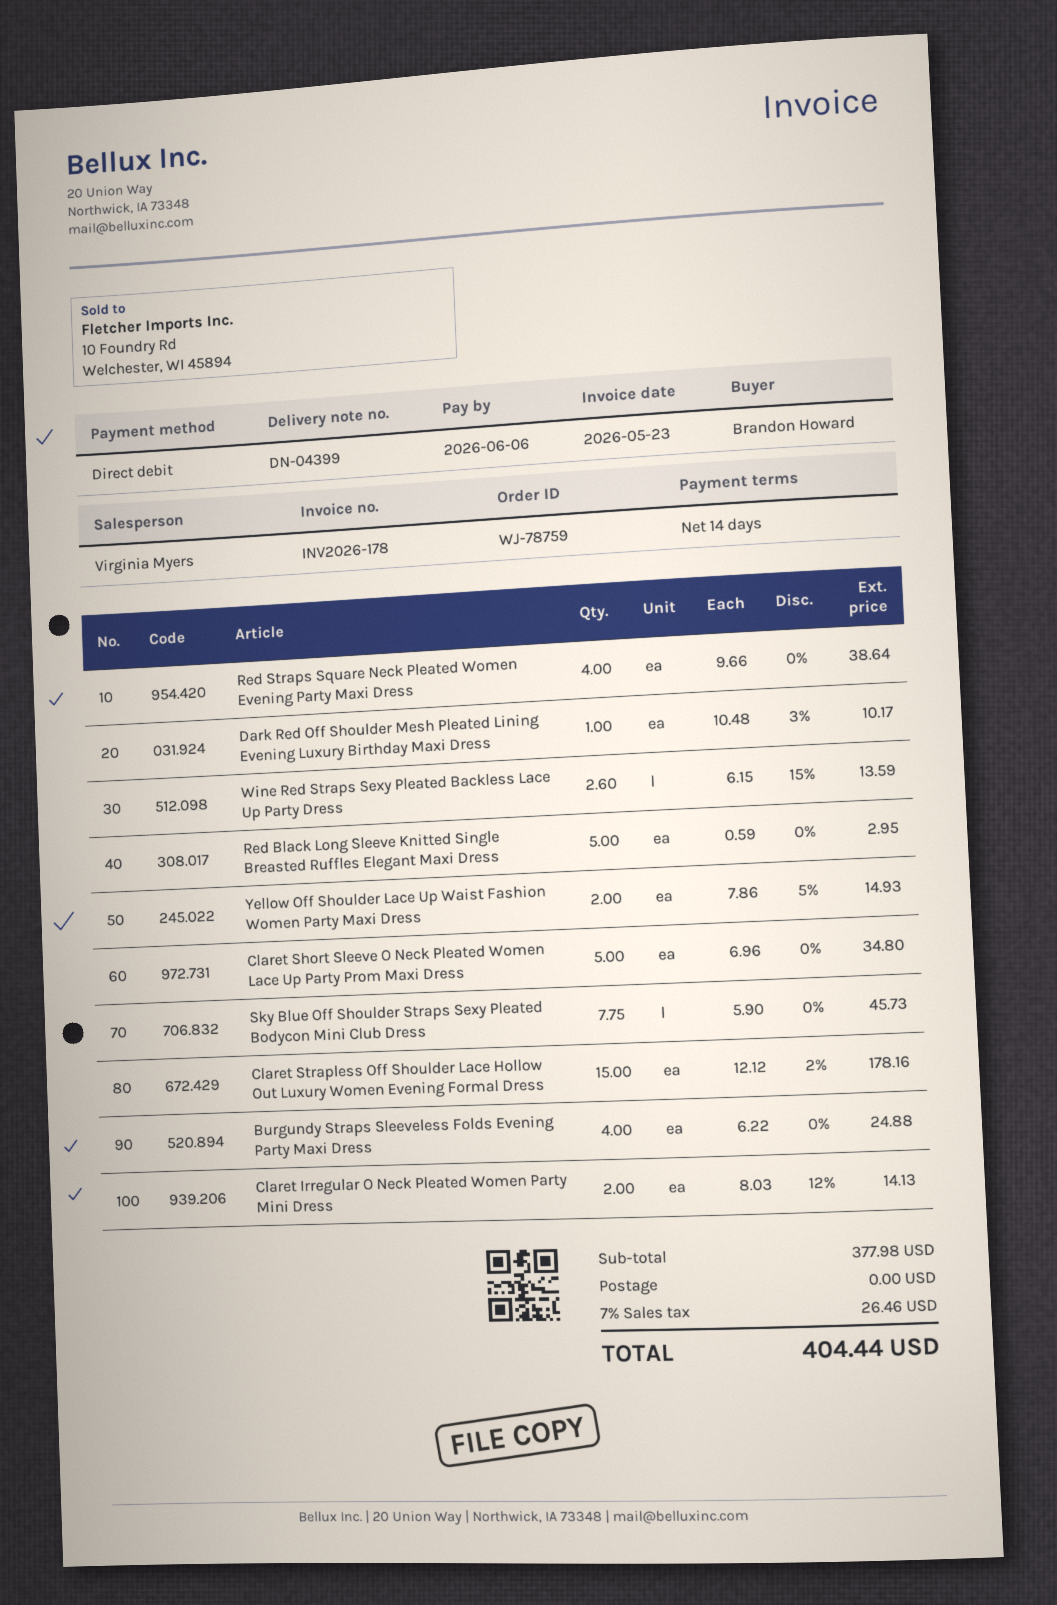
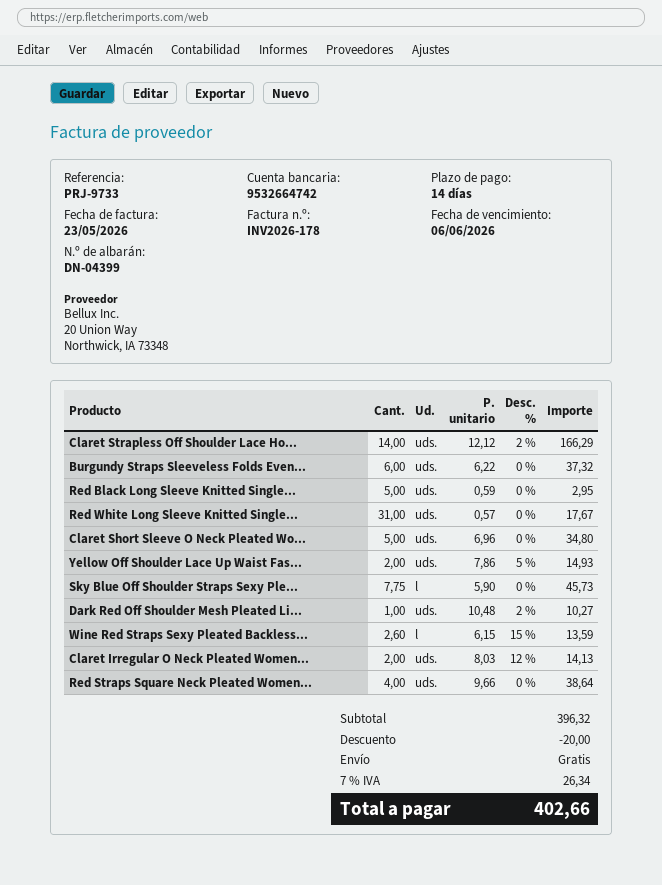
Dark Red Off Shoulder Mesh Pleated Lining Evening Luxury Birthday Maxi Dress: 1 x 10.48 - 3% = 10.17 -> 1 x 10.48 - 2% = 10.27
Claret Strapless Off Shoulder Lace Hollow Out Luxury Women Evening Formal Dress: 15 x 12.12 - 2% = 178.16 -> 14 x 12.12 - 2% = 166.29
Burgundy Straps Sleeveless Folds Evening Party Maxi Dress: 4 x 6.22 = 24.88 -> 6 x 6.22 = 37.32
Red White Long Sleeve Knitted Single...: none -> 31 x 0.57 = 17.67
subtotal: 377.98 -> 396.32
discount: none -> 20.00
tax: 7% = 26.46 -> 7% = 26.34
total: 404.44 -> 402.66

